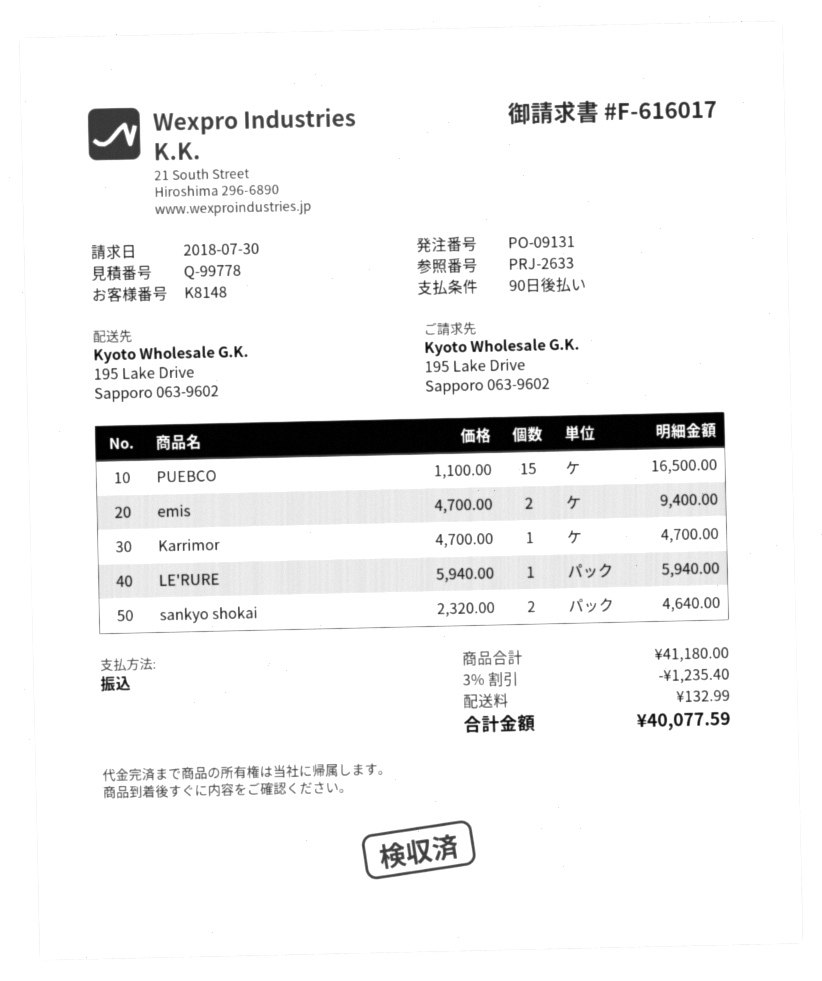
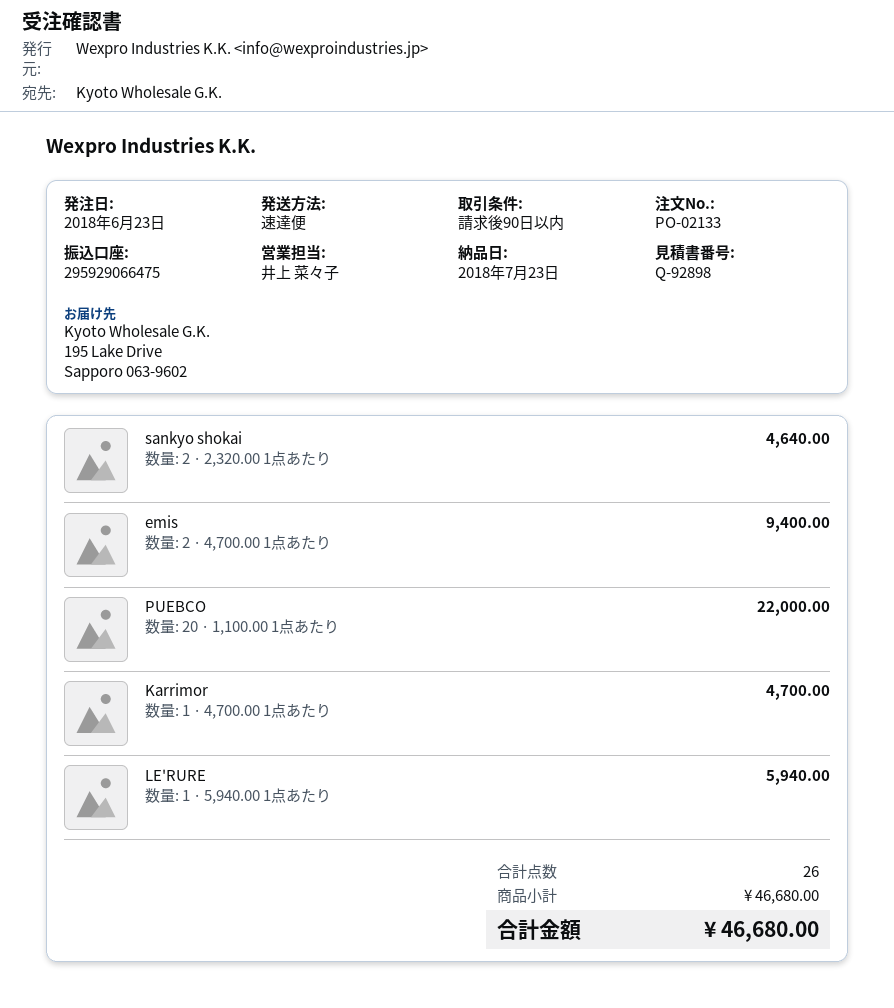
quote number: Q-99778 -> Q-92898
order number: PO-09131 -> PO-02133
PUEBCO: 15 x 1100.00 = 16500.00 -> 20 x 1100.00 = 22000.00
subtotal: 41180.00 -> 46680.00
discount: 3% = 1235.40 -> none
shipping: 132.99 -> none
total: 40077.59 -> 46680.00

